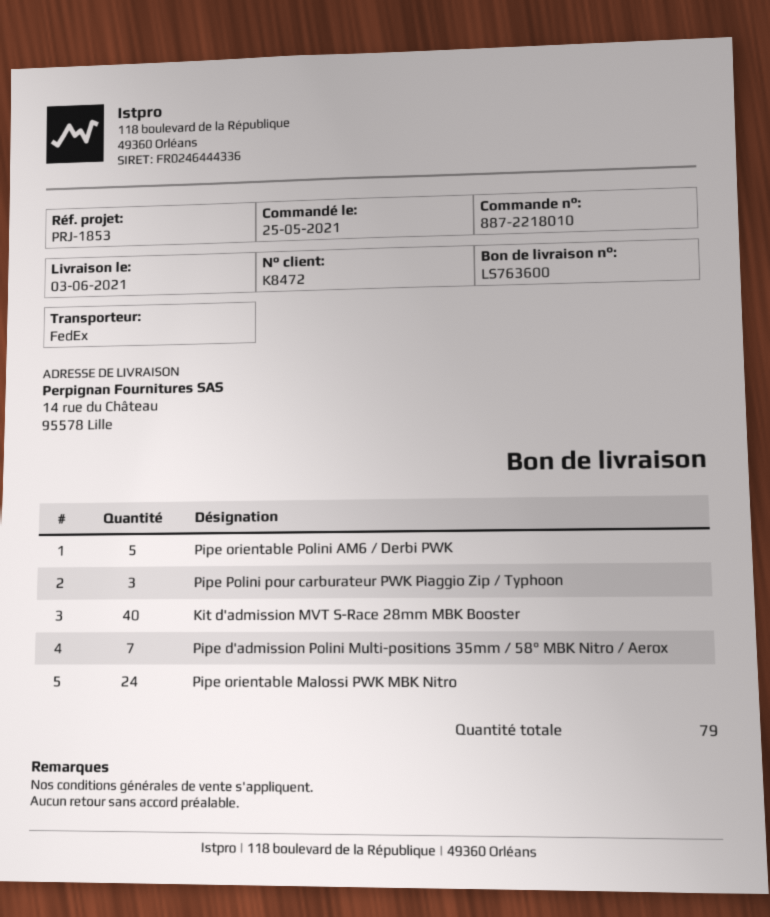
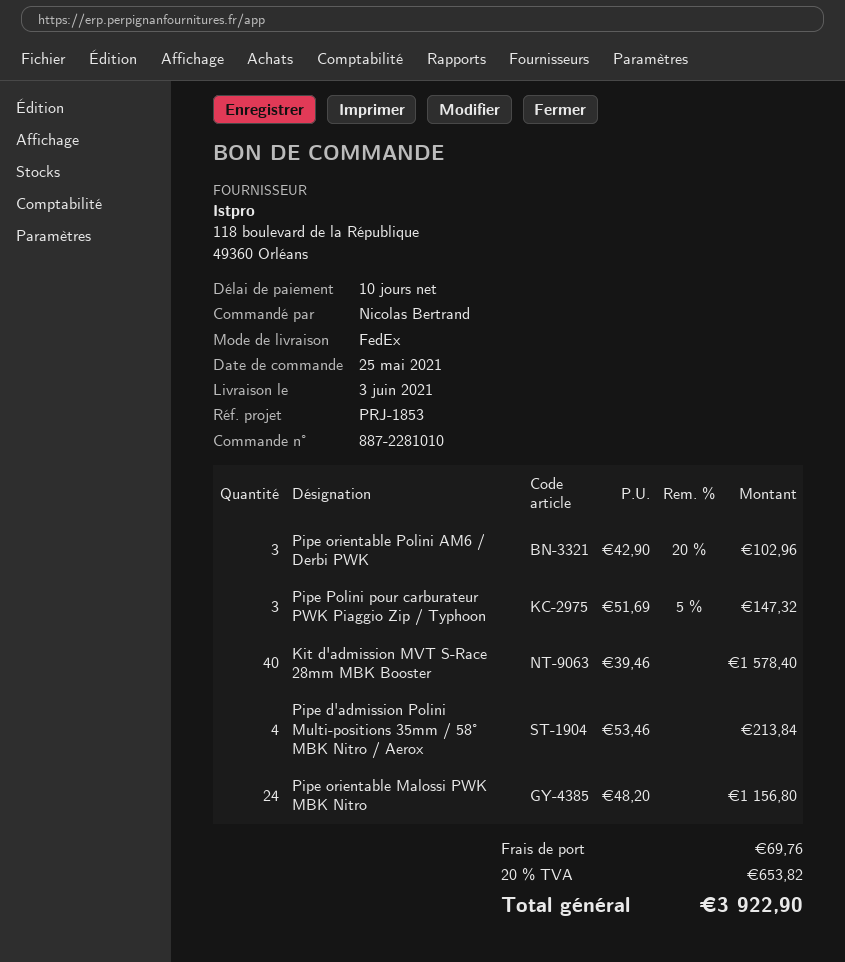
order number: 887-2218010 -> 887-2281010
Pipe orientable Polini AM6 / Derbi PWK: 5 -> 3
Pipe d'admission Polini Multi-positions 35mm / 58° MBK Nitro / Aerox: 7 -> 4

